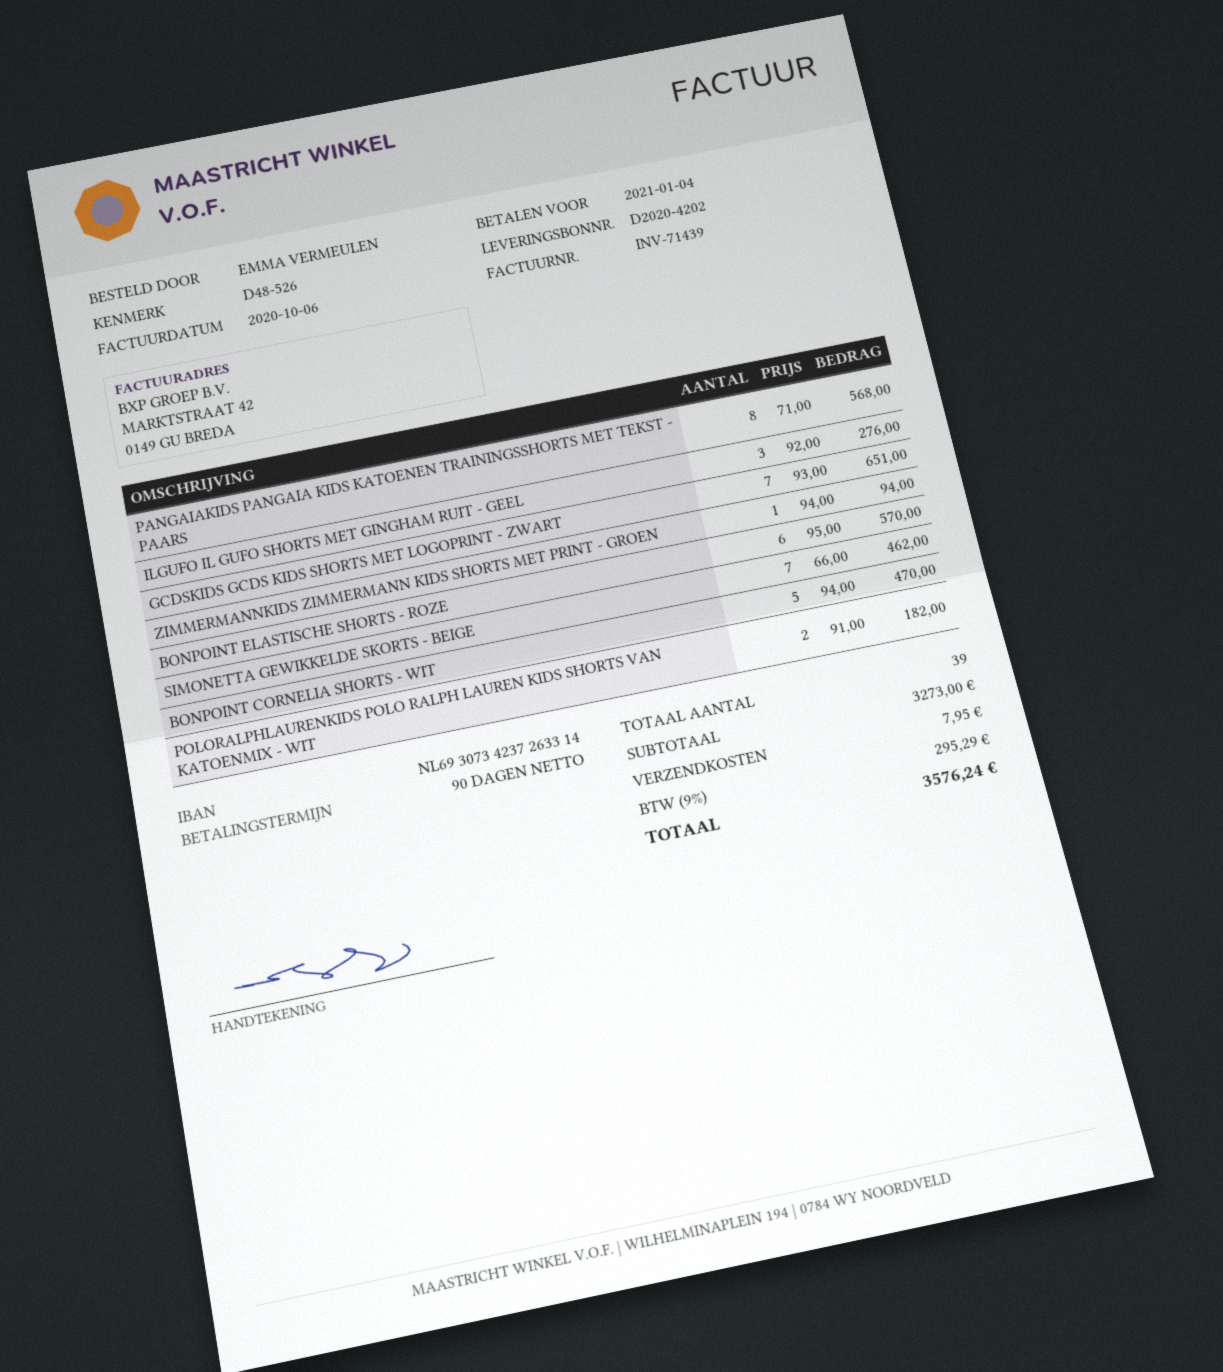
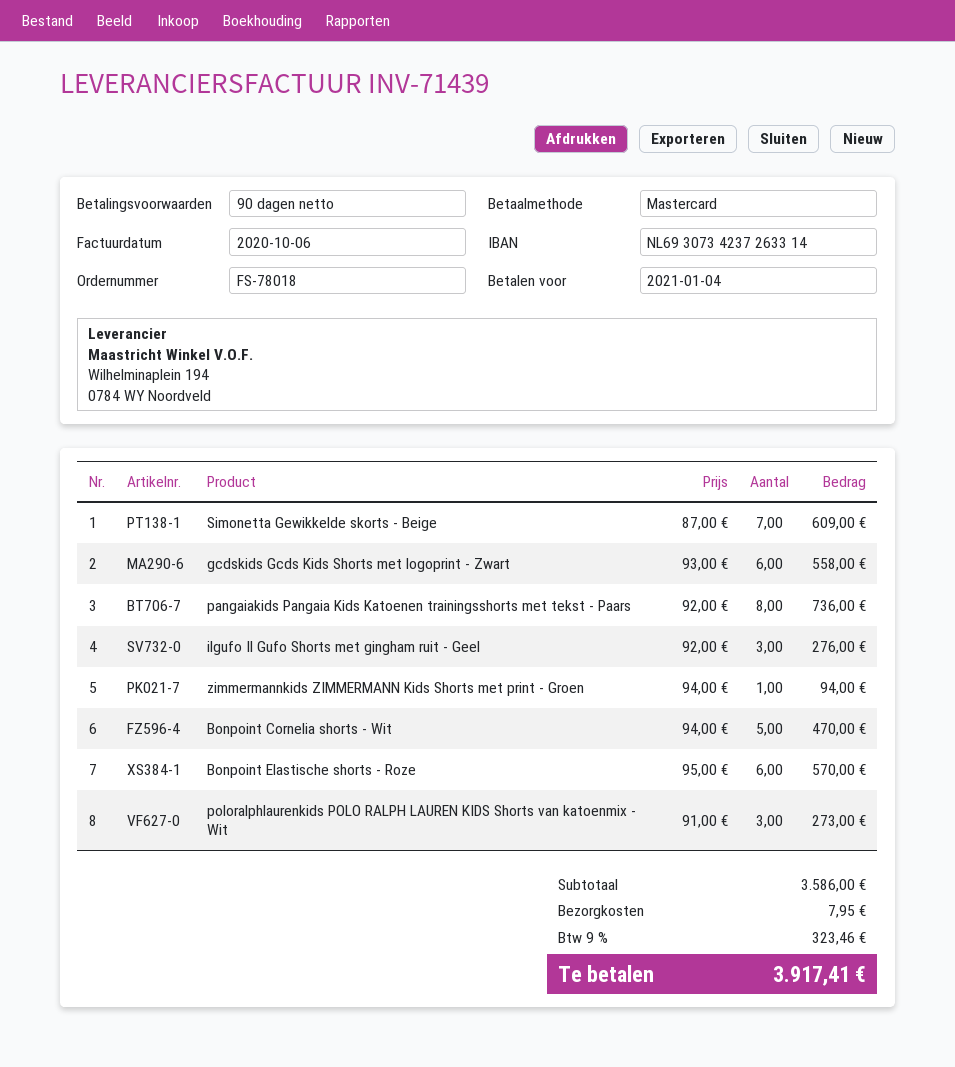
PANGAIAKIDS PANGAIA KIDS KATOENEN TRAININGSSHORTS MET TEKST - PAARS: 8 x 71.00 = 568.00 -> 8 x 92.00 = 736.00
GCDSKIDS GCDS KIDS SHORTS MET LOGOPRINT - ZWART: 7 x 93.00 = 651.00 -> 6 x 93.00 = 558.00
SIMONETTA GEWIKKELDE SKORTS - BEIGE: 7 x 66.00 = 462.00 -> 7 x 87.00 = 609.00
POLORALPHLAURENKIDS POLO RALPH LAUREN KIDS SHORTS VAN KATOENMIX - WIT: 2 x 91.00 = 182.00 -> 3 x 91.00 = 273.00
subtotal: 3273.00 -> 3586.00
tax: 9% = 295.29 -> 9% = 323.46
total: 3576.24 -> 3917.41

